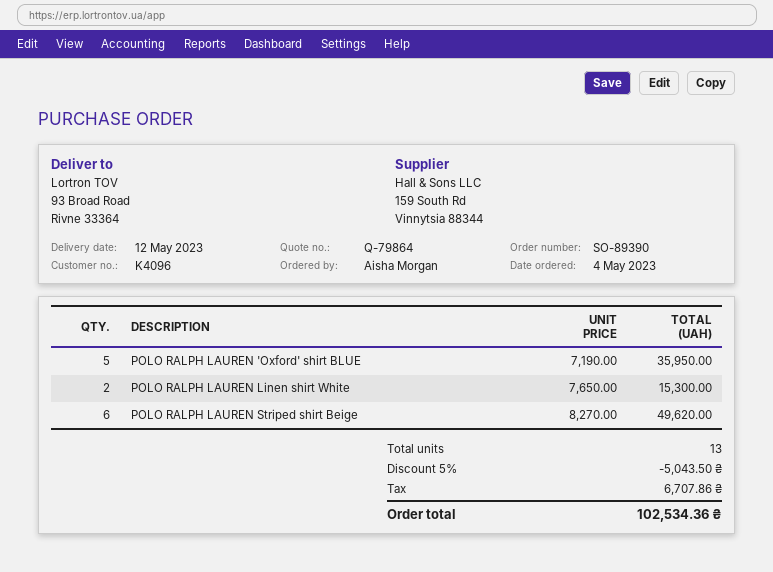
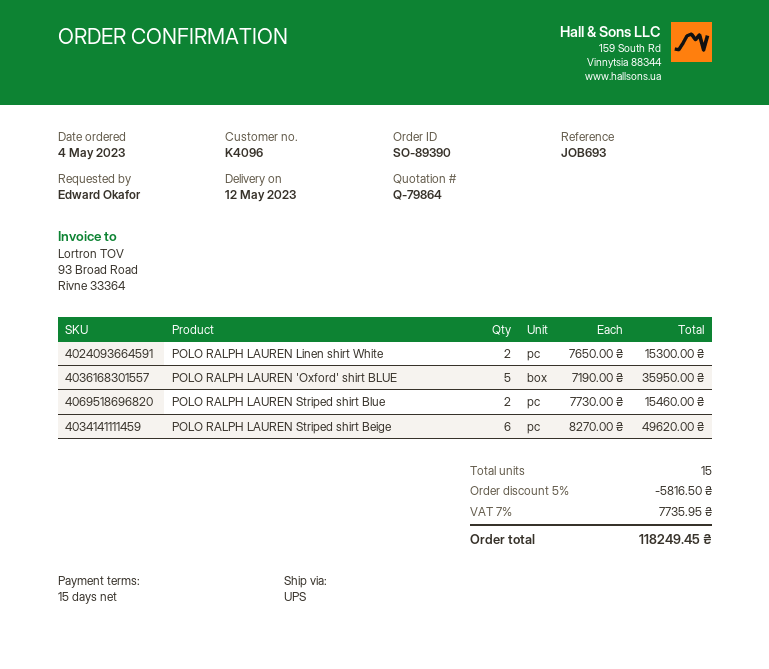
ordered by: Aisha Morgan -> Edward Okafor
POLO RALPH LAUREN Striped shirt Blue: none -> 2 x 7730.00 = 15460.00
total quantity: 13 -> 15
discount: 5% = 5043.50 -> 5% = 5816.50
tax: 6707.86 -> 7735.95
total: 102534.36 -> 118249.45

